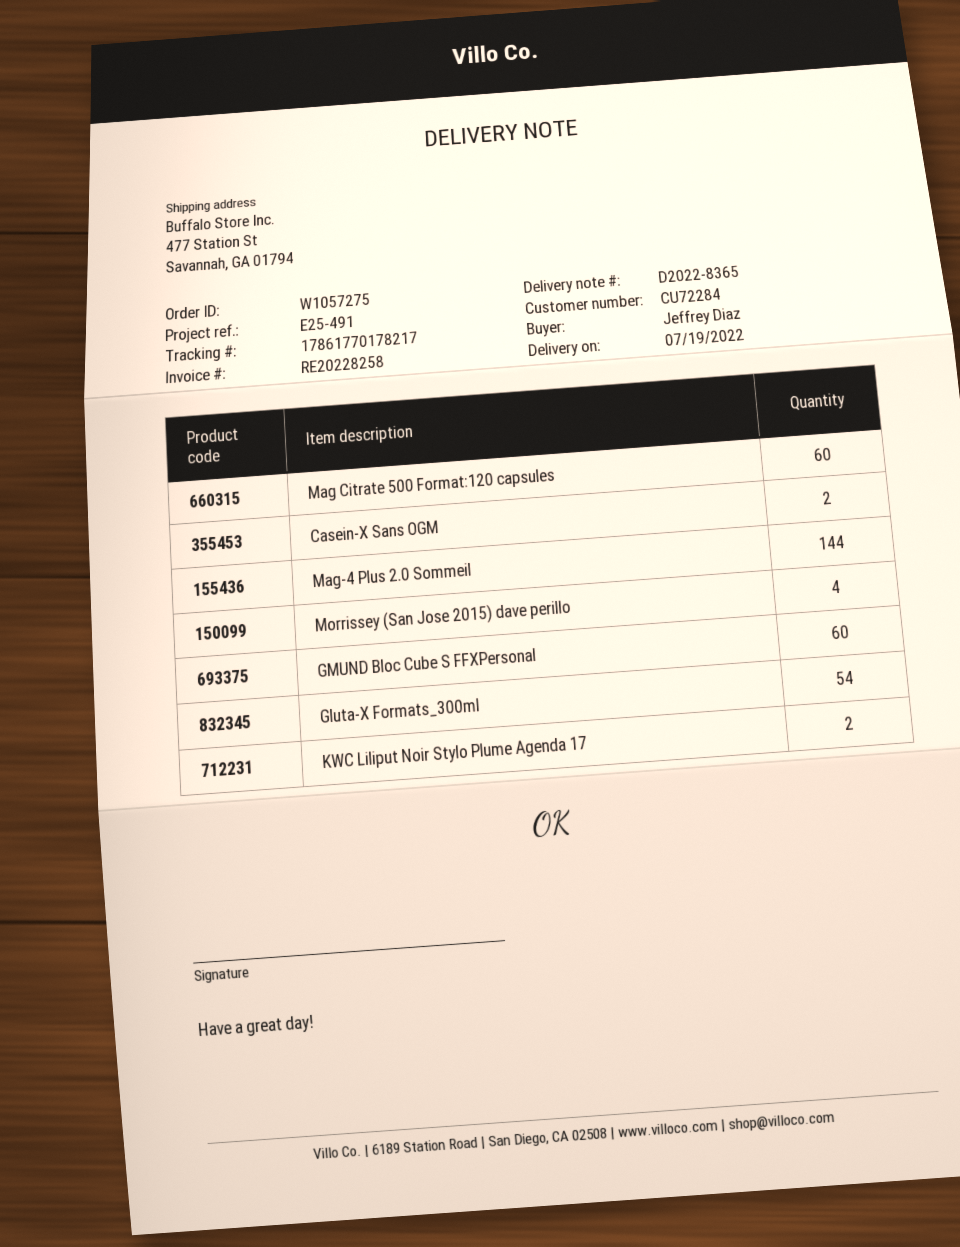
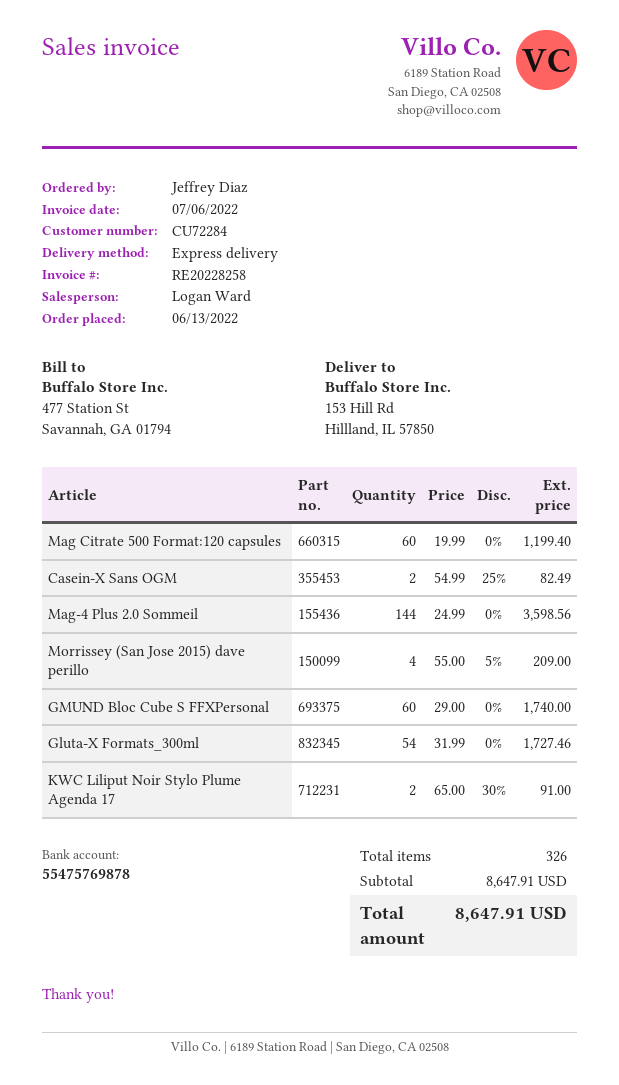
ship to: 477 Station St, Savannah, GA 01794 -> 153 Hill Rd, Hillland, IL 57850

